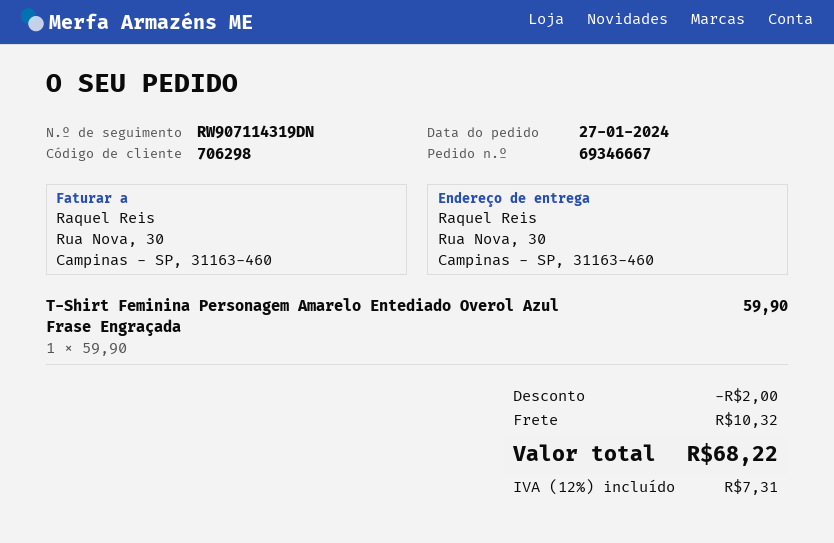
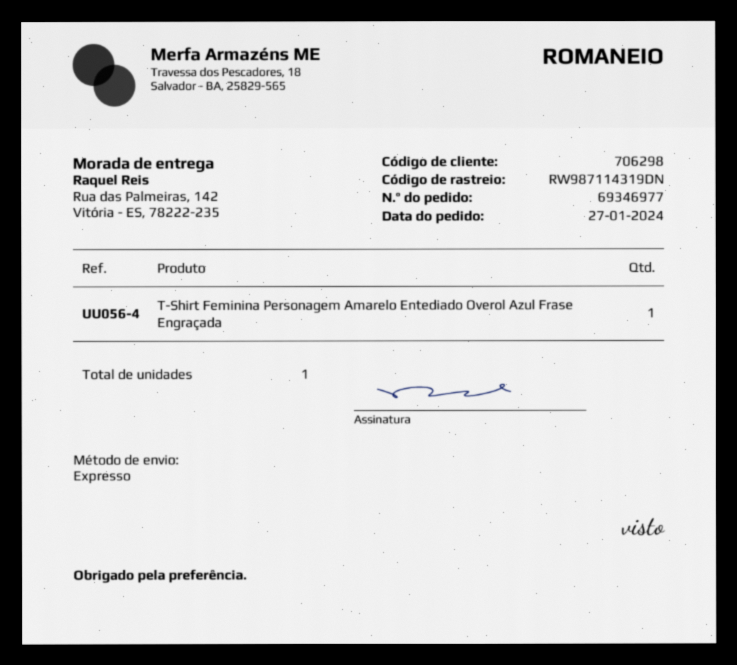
order number: 69346667 -> 69346977
tracking number: RW907114319DN -> RW987114319DN
ship to: Rua Nova, 30, Campinas - SP, 31163-460 -> Rua das Palmeiras, 142, Vitória - ES, 78222-235

